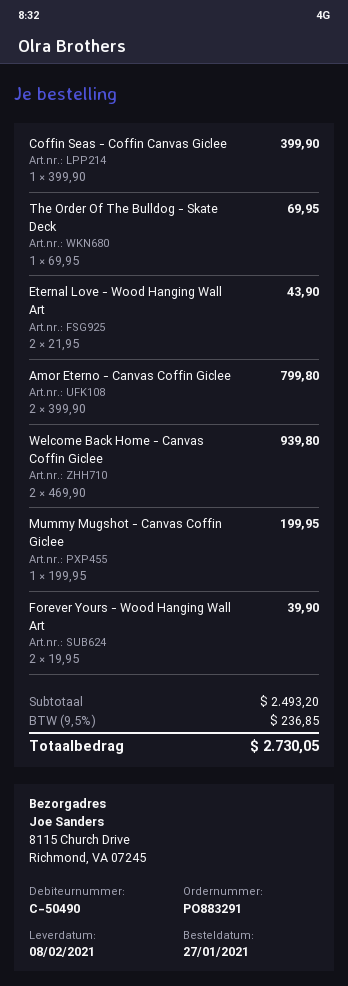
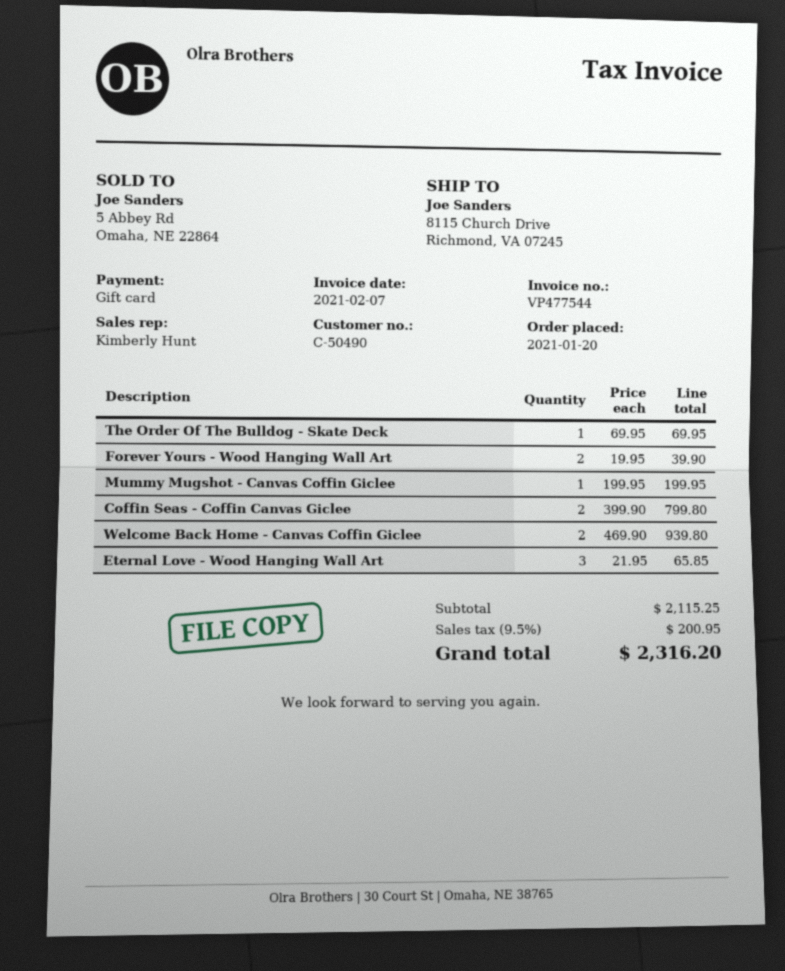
order date: 2021-01-27 -> 2021-01-20
Coffin Seas - Coffin Canvas Giclee: 1 x 399.90 = 399.90 -> 2 x 399.90 = 799.80
Eternal Love - Wood Hanging Wall Art: 2 x 21.95 = 43.90 -> 3 x 21.95 = 65.85
Amor Eterno - Canvas Coffin Giclee: 2 x 399.90 = 799.80 -> none
subtotal: 2493.20 -> 2115.25
tax: 9.5% = 236.85 -> 9.5% = 200.95
total: 2730.05 -> 2316.20

